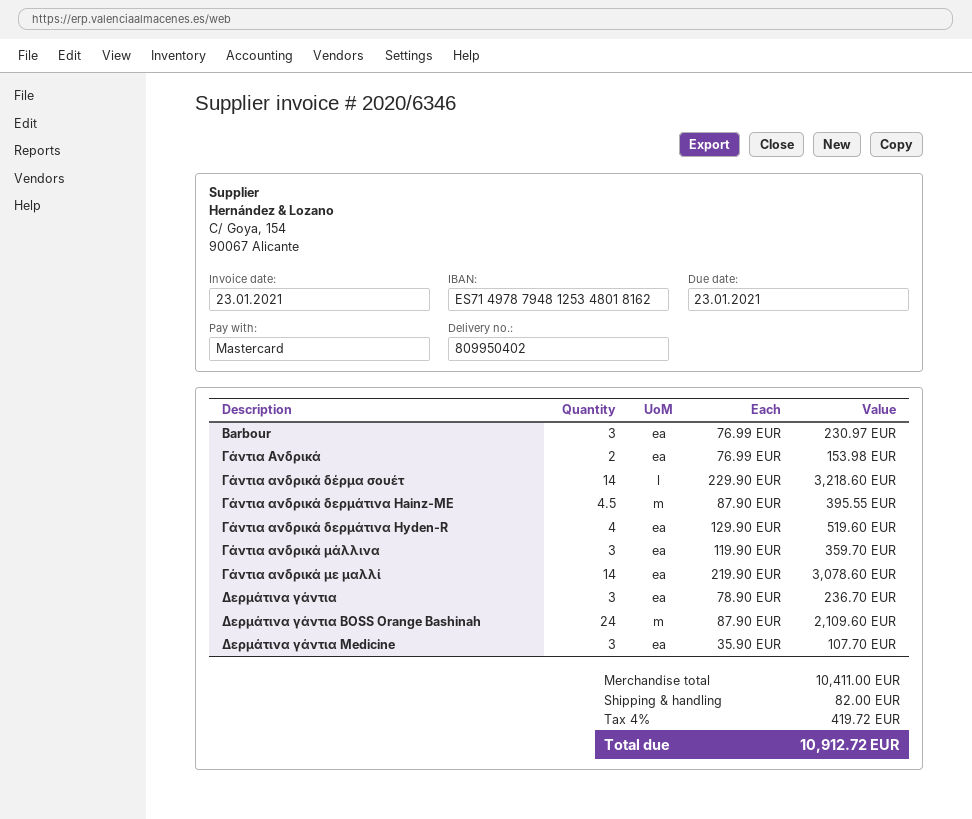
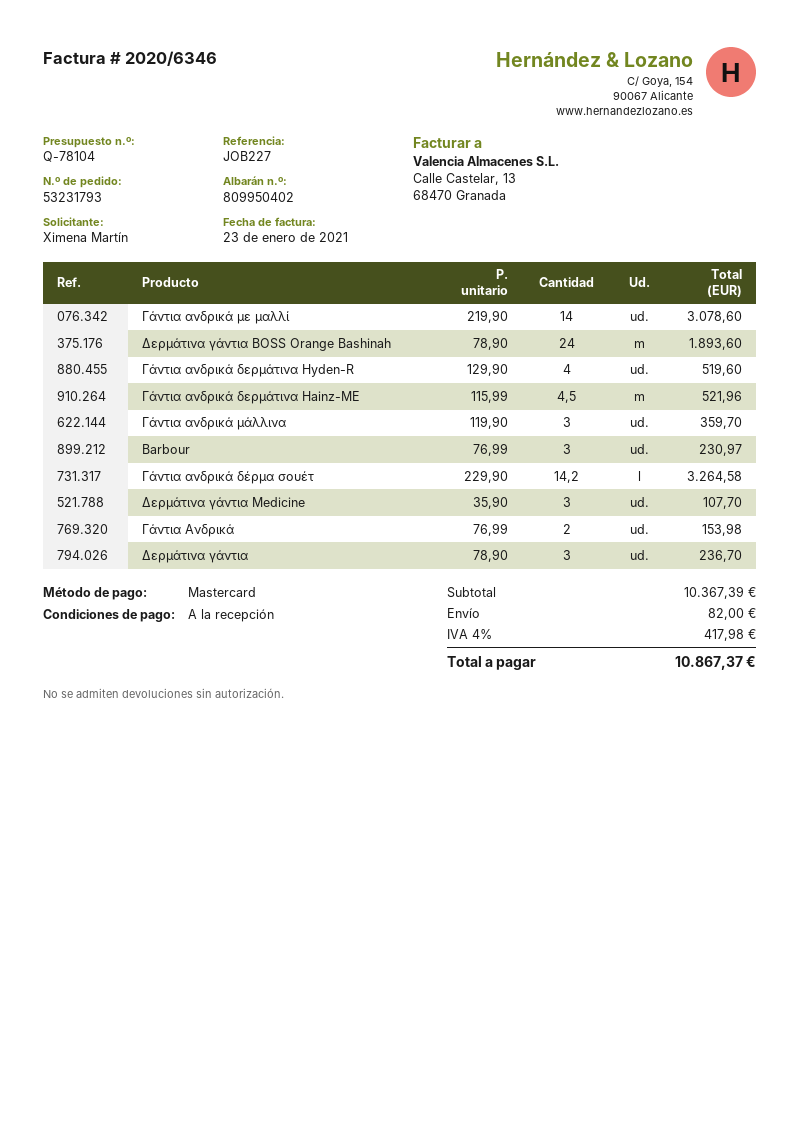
Γάντια ανδρικά δέρμα σουέτ: 14 x 229.90 = 3218.60 -> 14.2 x 229.90 = 3264.58
Γάντια ανδρικά δερμάτινα Hainz-ME: 4.5 x 87.90 = 395.55 -> 4.5 x 115.99 = 521.96
Δερμάτινα γάντια BOSS Orange Bashinah: 24 x 87.90 = 2109.60 -> 24 x 78.90 = 1893.60
subtotal: 10411.00 -> 10367.39
tax: 4% = 419.72 -> 4% = 417.98
total: 10912.72 -> 10867.37

